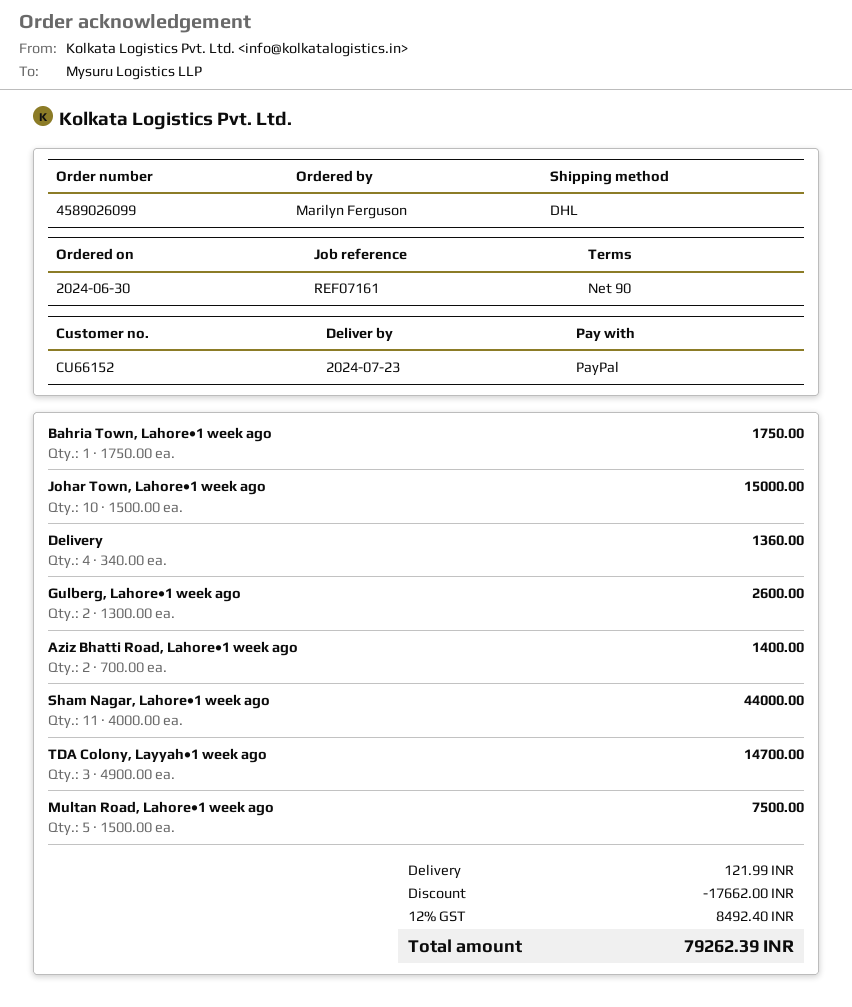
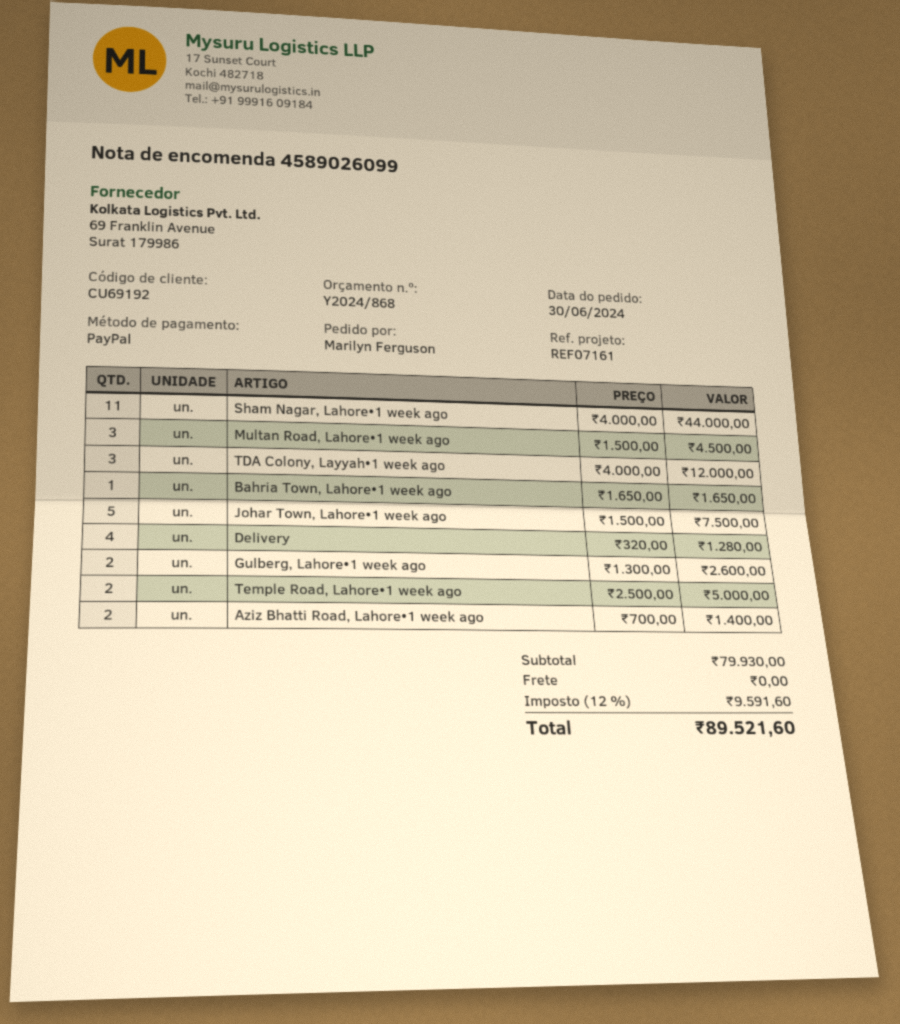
customer number: CU66152 -> CU69192
Bahria Town, Lahore•1 week ago: 1 x 1750.00 = 1750.00 -> 1 x 1650.00 = 1650.00
Johar Town, Lahore•1 week ago: 10 x 1500.00 = 15000.00 -> 5 x 1500.00 = 7500.00
Delivery: 4 x 340.00 = 1360.00 -> 4 x 320.00 = 1280.00
TDA Colony, Layyah•1 week ago: 3 x 4900.00 = 14700.00 -> 3 x 4000.00 = 12000.00
Multan Road, Lahore•1 week ago: 5 x 1500.00 = 7500.00 -> 3 x 1500.00 = 4500.00
Temple Road, Lahore•1 week ago: none -> 2 x 2500.00 = 5000.00
discount: 17662.00 -> none
shipping: 121.99 -> 0.00
tax: 12% = 8492.40 -> 12% = 9591.60
total: 79262.39 -> 89521.60

